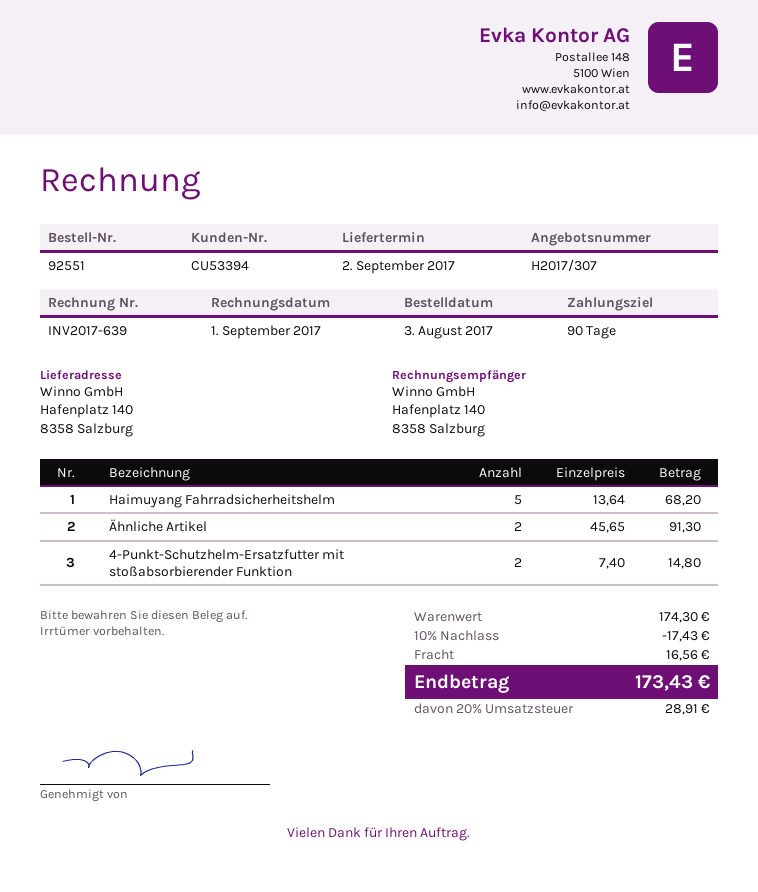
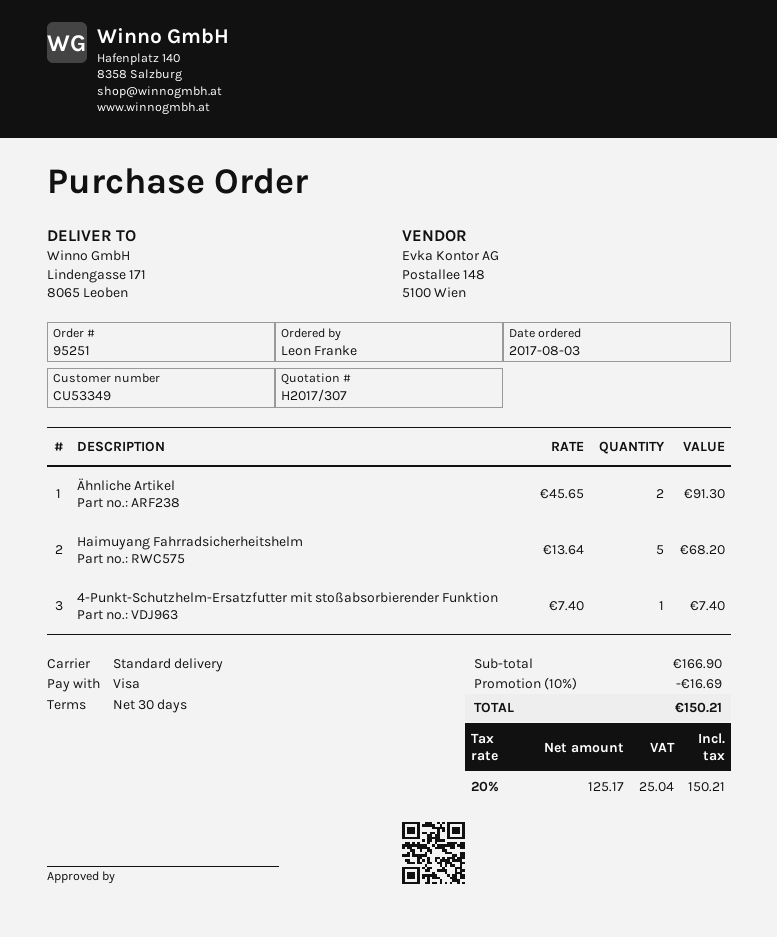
order number: 92551 -> 95251
payment terms: 90 days -> 30 days
customer number: CU53394 -> CU53349
ship to: Hafenplatz 140, 8358 Salzburg -> Lindengasse 171, 8065 Leoben
4-Punkt-Schutzhelm-Ersatzfutter mit stoßabsorbierender Funktion: 2 x 7.40 = 14.80 -> 1 x 7.40 = 7.40
subtotal: 174.30 -> 166.90
discount: 10% = 17.43 -> 10% = 16.69
shipping: 16.56 -> none
tax: 20% = 28.91 -> 20% = 25.04
total: 173.43 -> 150.21

